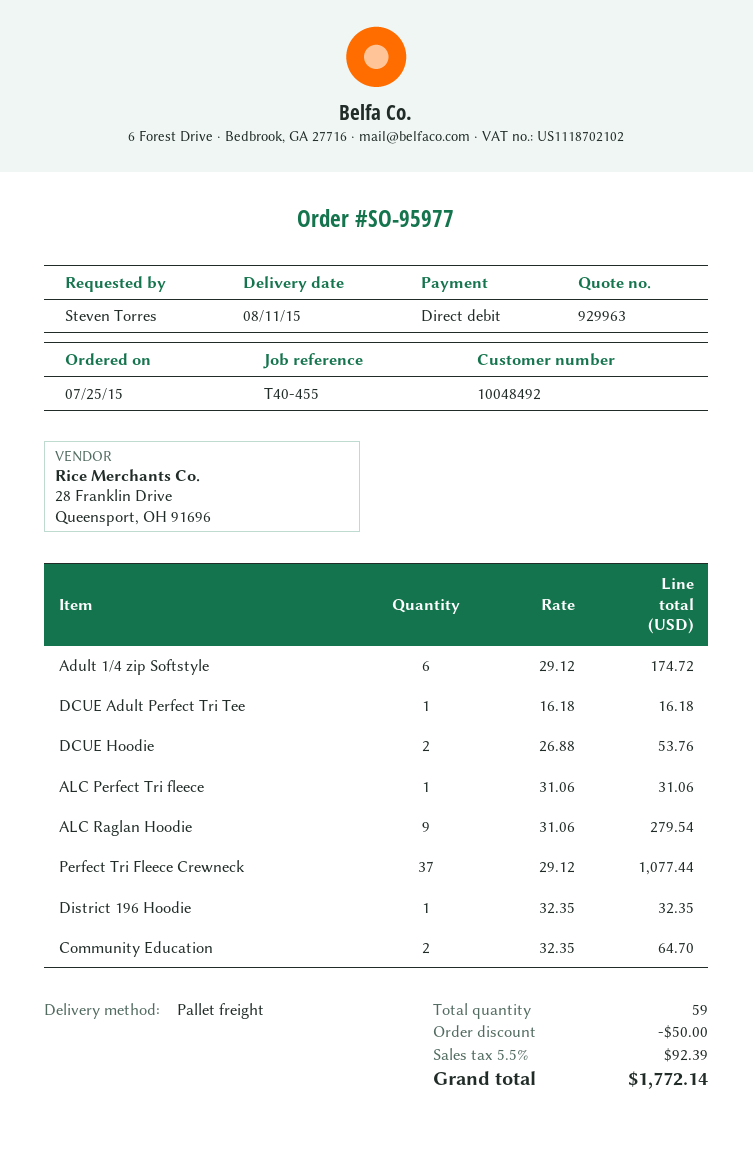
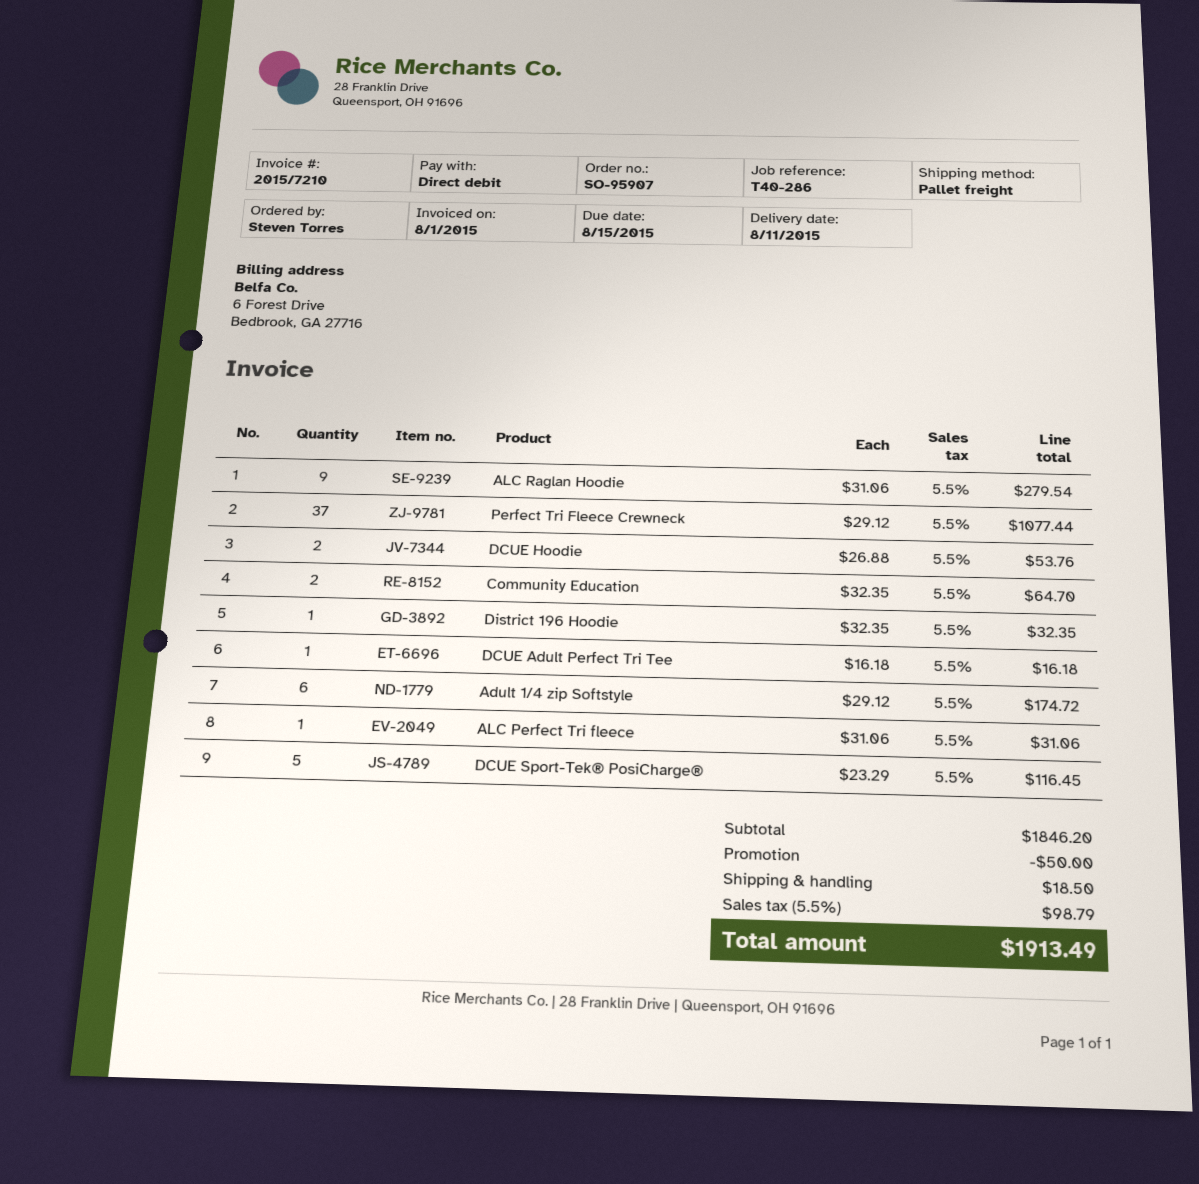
order number: SO-95977 -> SO-95907
reference: T40-455 -> T40-286
DCUE Sport-Tek® PosiCharge®: none -> 5 x 23.29 = 116.45
shipping: none -> 18.50
tax: 5.5% = 92.39 -> 5.5% = 98.79
total: 1772.14 -> 1913.49

